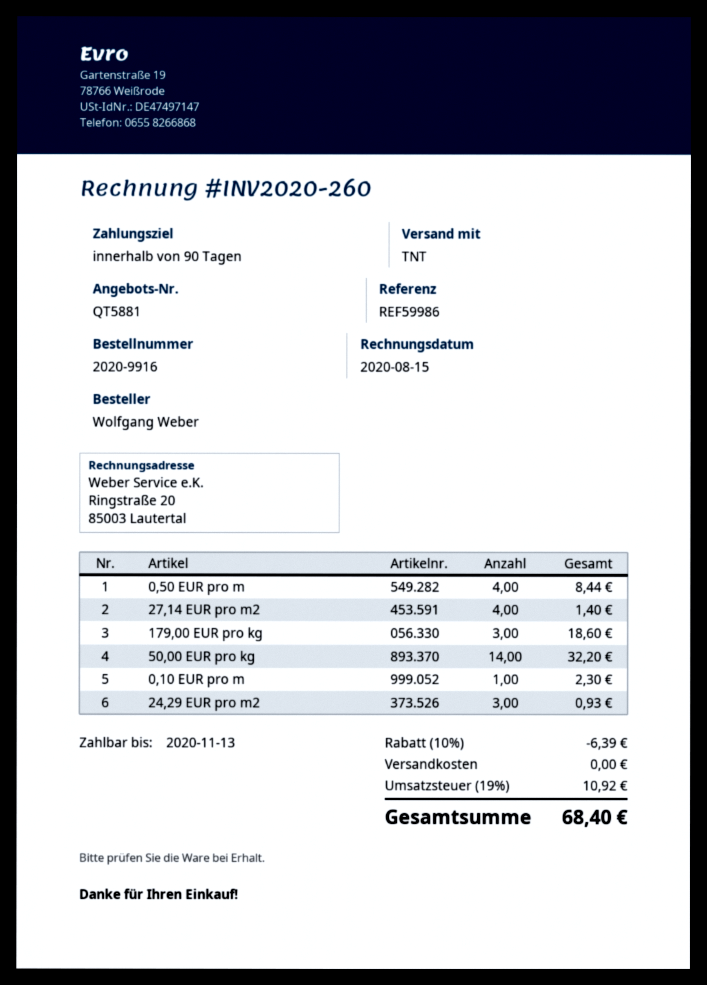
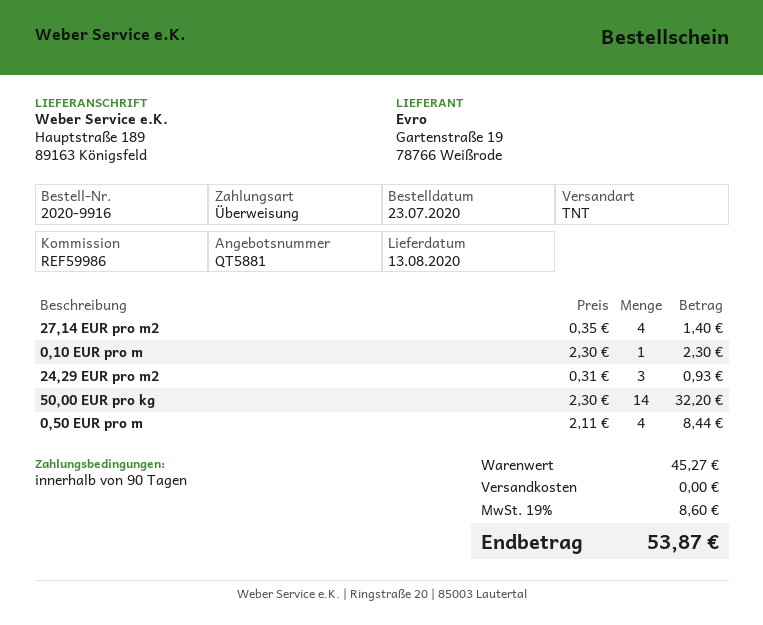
179,00 EUR pro kg: 3 for 18.60 -> none
discount: 10% = 6.39 -> none
tax: 19% = 10.92 -> 19% = 8.60
total: 68.40 -> 53.87

